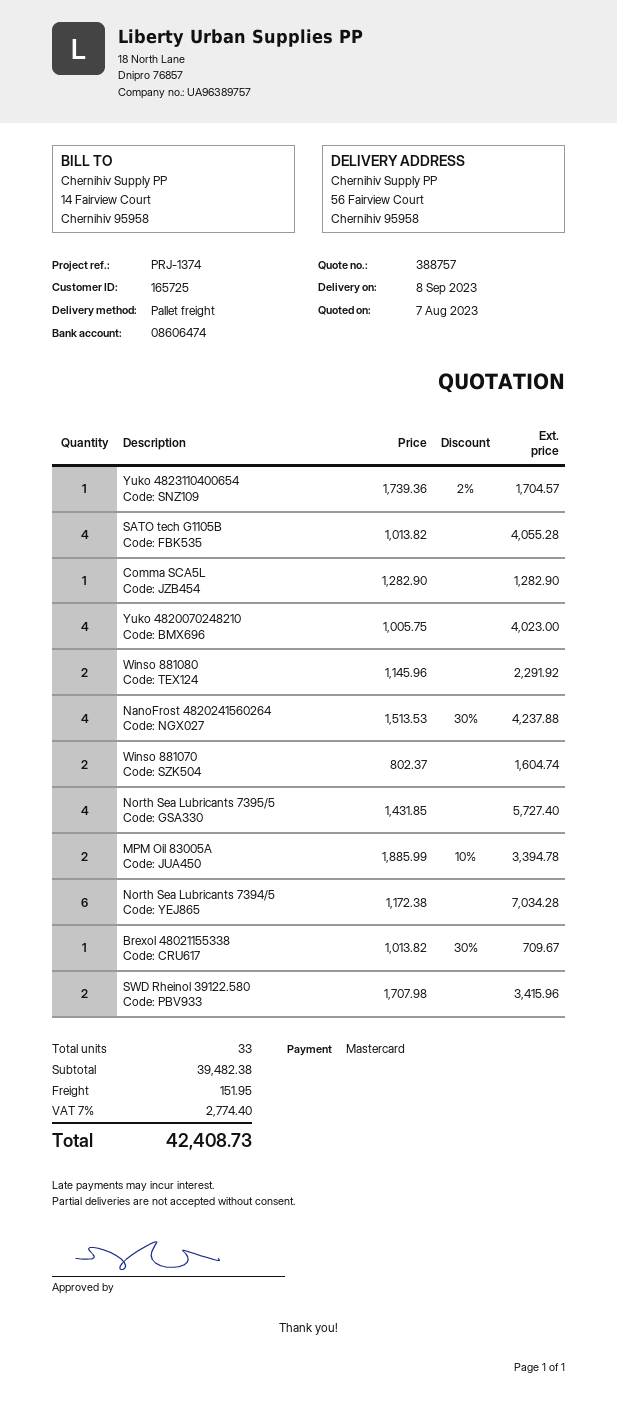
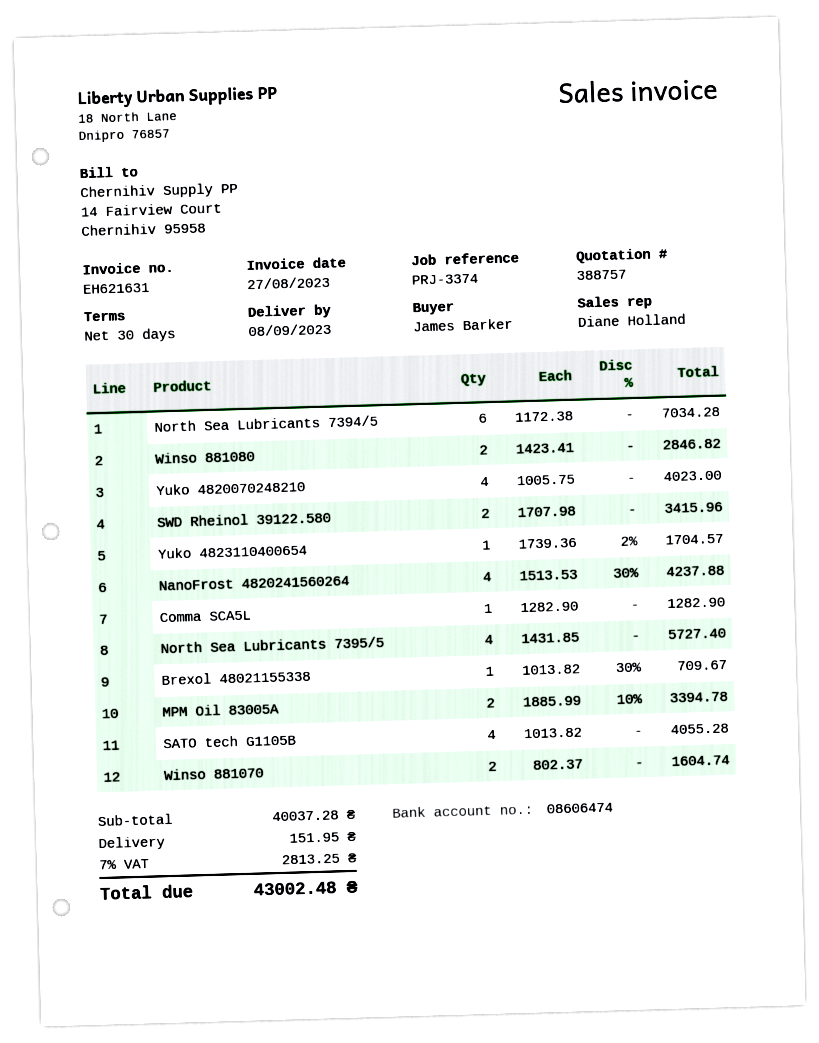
reference: PRJ-1374 -> PRJ-3374
Winso 881080: 2 x 1145.96 = 2291.92 -> 2 x 1423.41 = 2846.82
subtotal: 39482.38 -> 40037.28
tax: 7% = 2774.40 -> 7% = 2813.25
total: 42408.73 -> 43002.48

